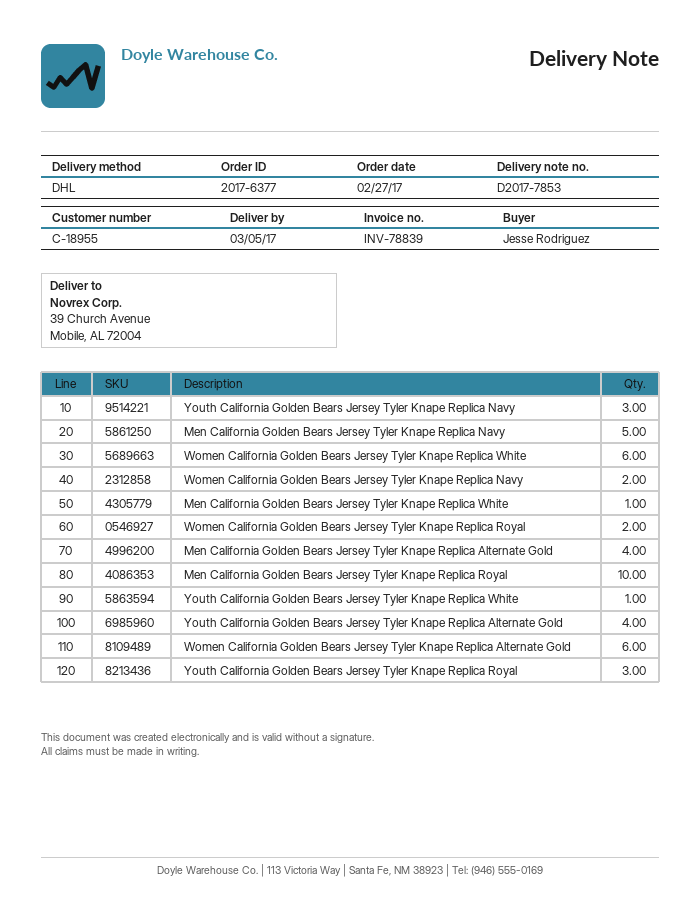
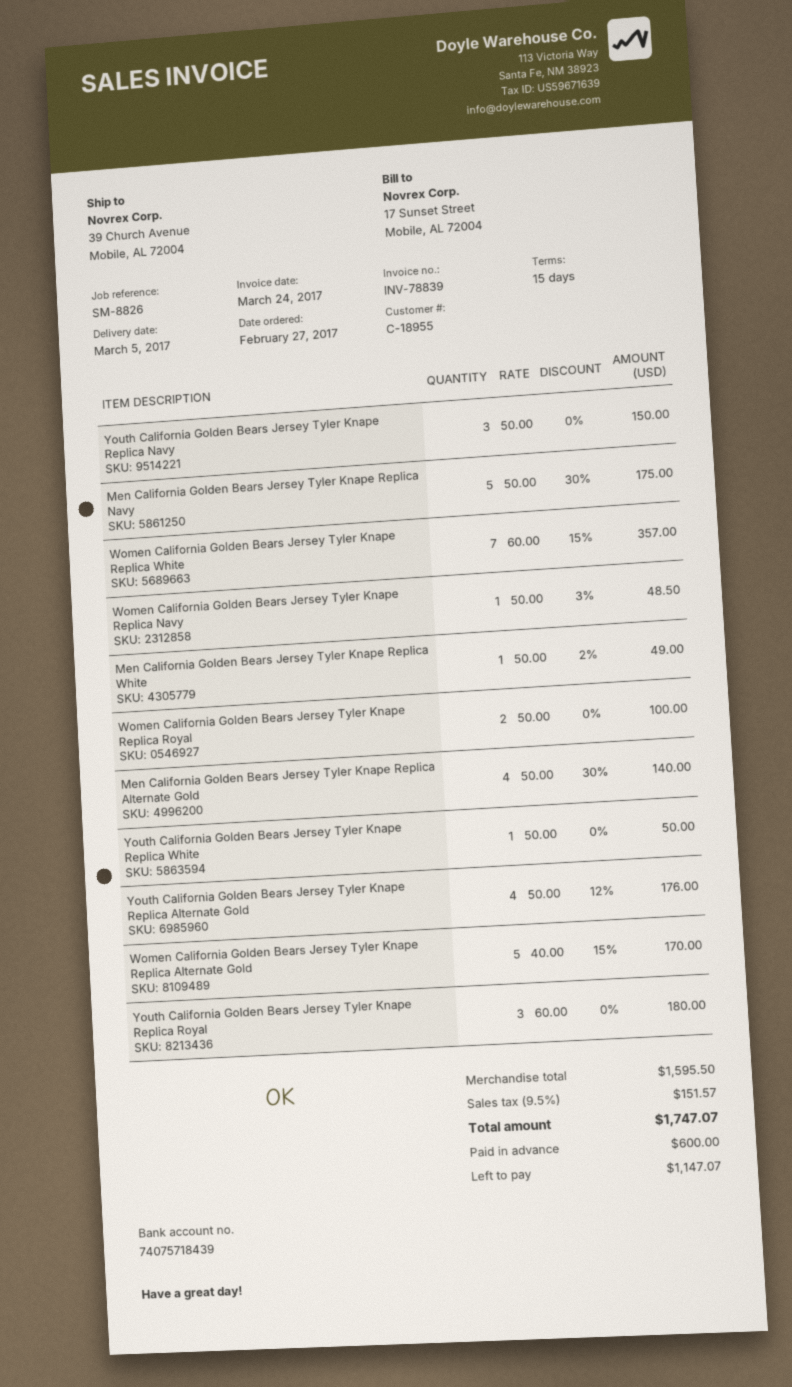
Women California Golden Bears Jersey Tyler Knape Replica White: 6 -> 7
Women California Golden Bears Jersey Tyler Knape Replica Navy: 2 -> 1
Men California Golden Bears Jersey Tyler Knape Replica Royal: 10 -> none
Women California Golden Bears Jersey Tyler Knape Replica Alternate Gold: 6 -> 5

